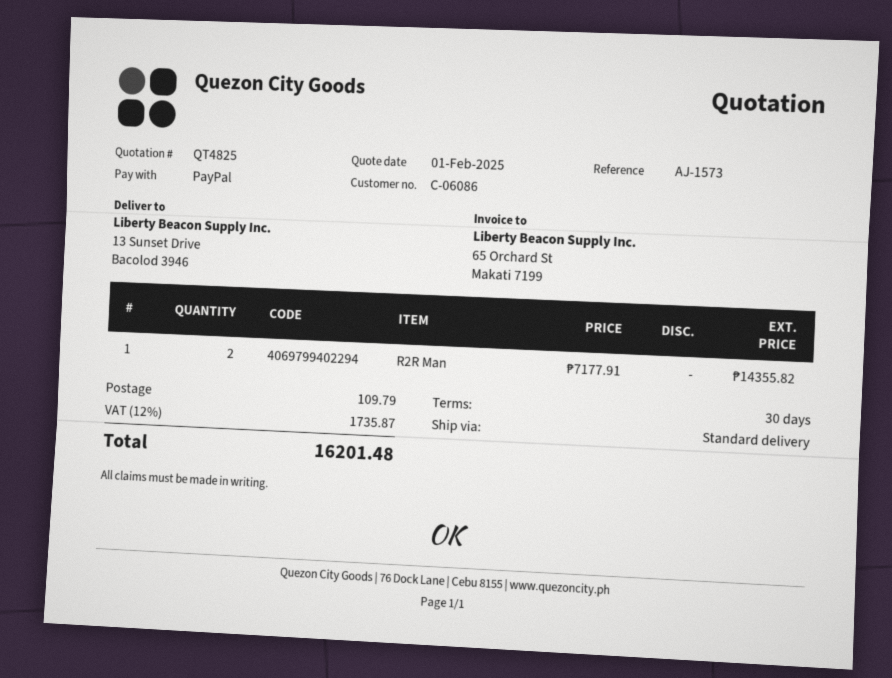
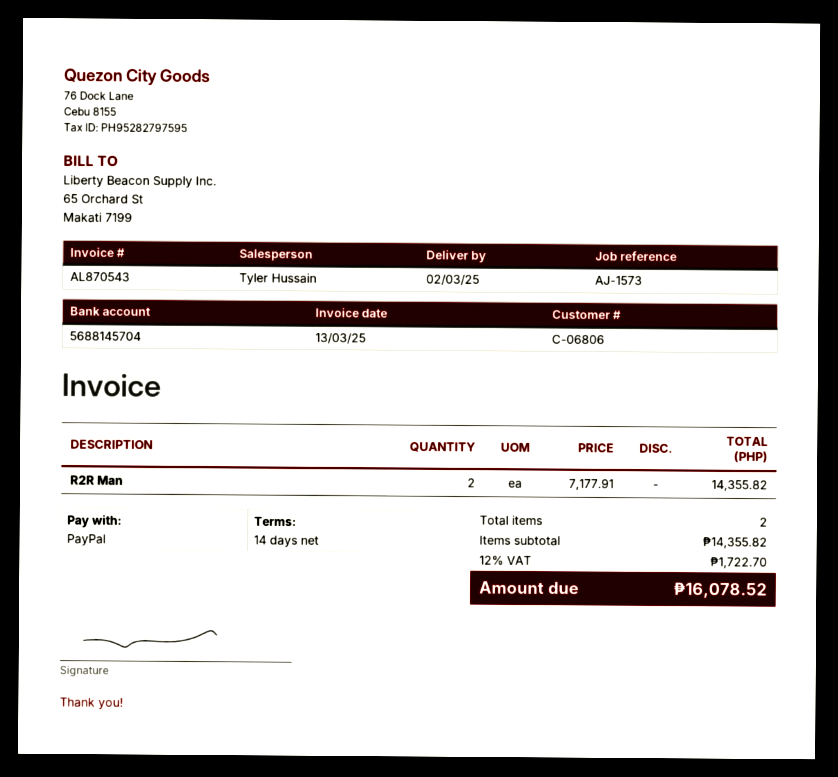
payment terms: 30 days -> 14 days
customer number: C-06086 -> C-06806
shipping: 109.79 -> none
tax: 12% = 1735.87 -> 12% = 1722.70
total: 16201.48 -> 16078.52

